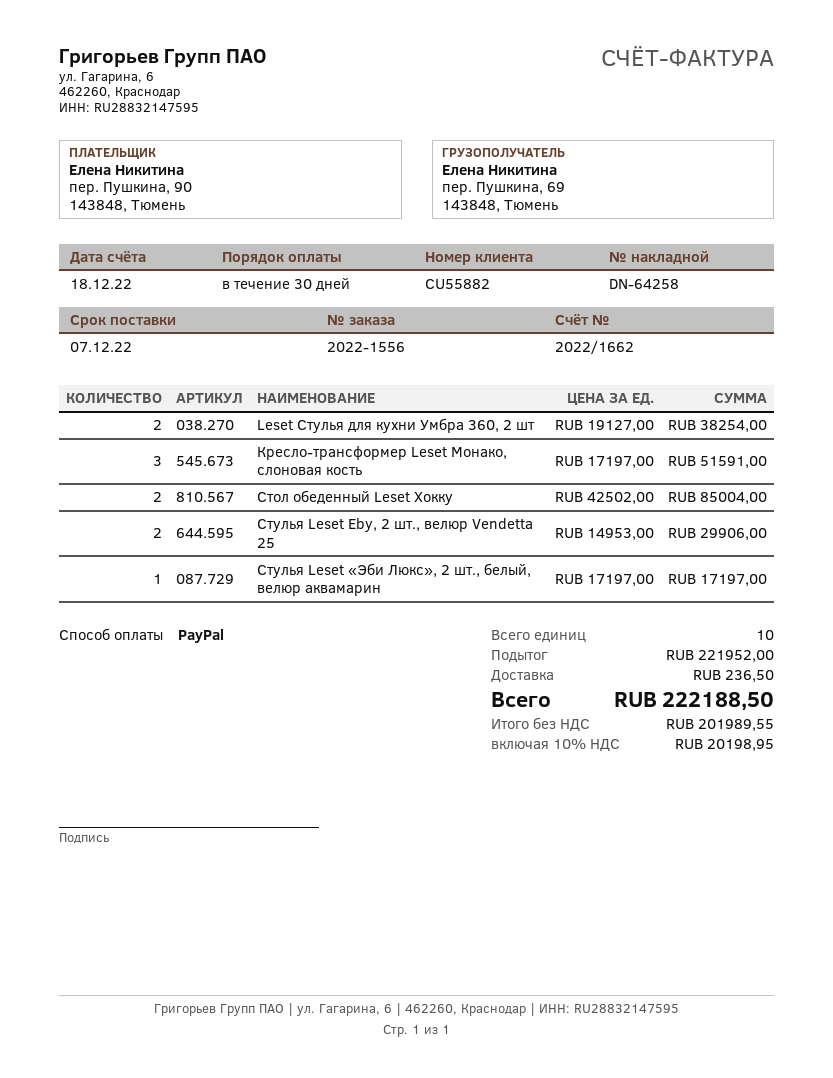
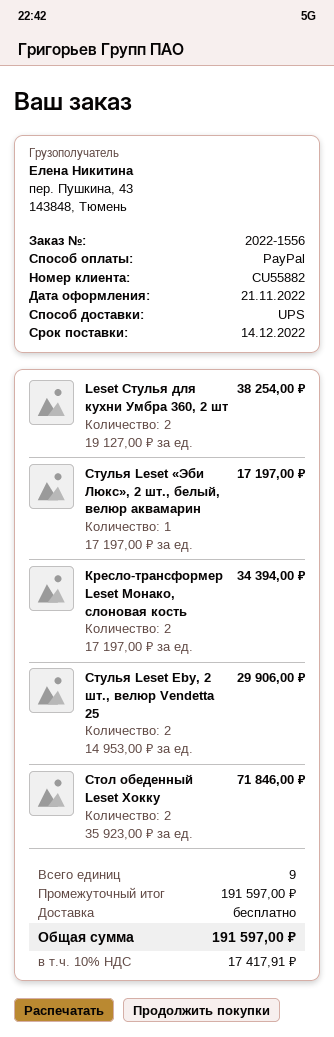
delivery date: 2022-12-07 -> 2022-12-14
ship to: пер. Пушкина, 69, 143848, Тюмень -> пер. Пушкина, 43, 143848, Тюмень
Кресло-трансформер Leset Монако, слоновая кость: 3 x 17197.00 = 51591.00 -> 2 x 17197.00 = 34394.00
Стол обеденный Leset Хокку: 2 x 42502.00 = 85004.00 -> 2 x 35923.00 = 71846.00
total quantity: 10 -> 9
subtotal: 221952.00 -> 191597.00
shipping: 236.50 -> 0.00
tax: 10% = 20198.95 -> 10% = 17417.91
total: 222188.50 -> 191597.00

